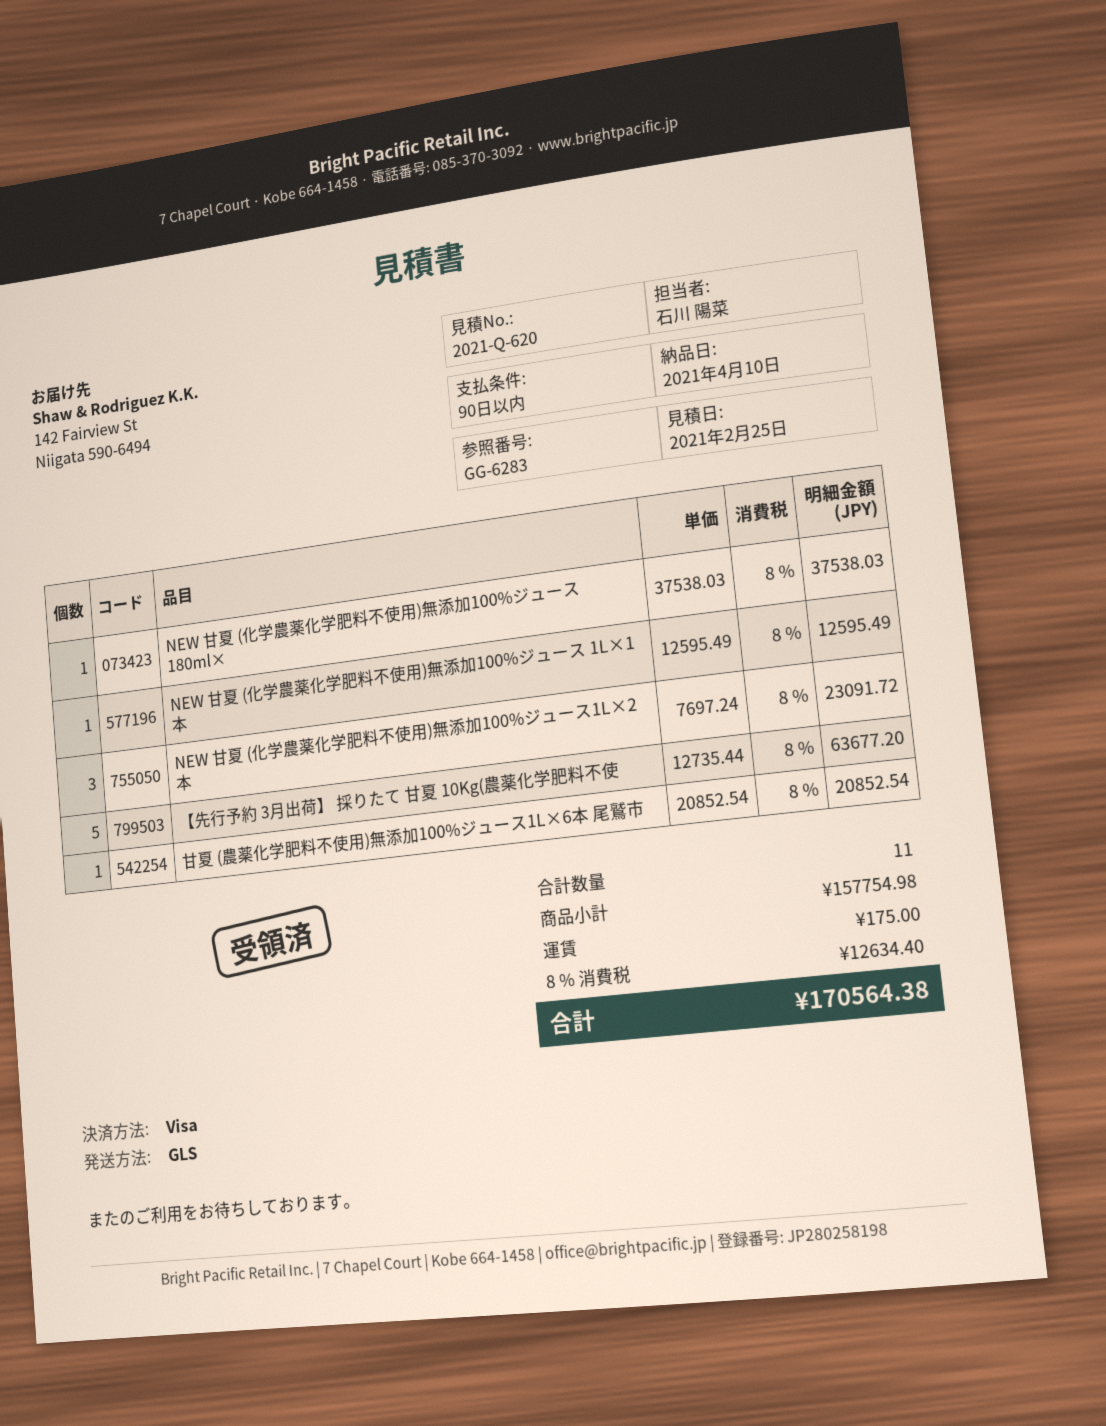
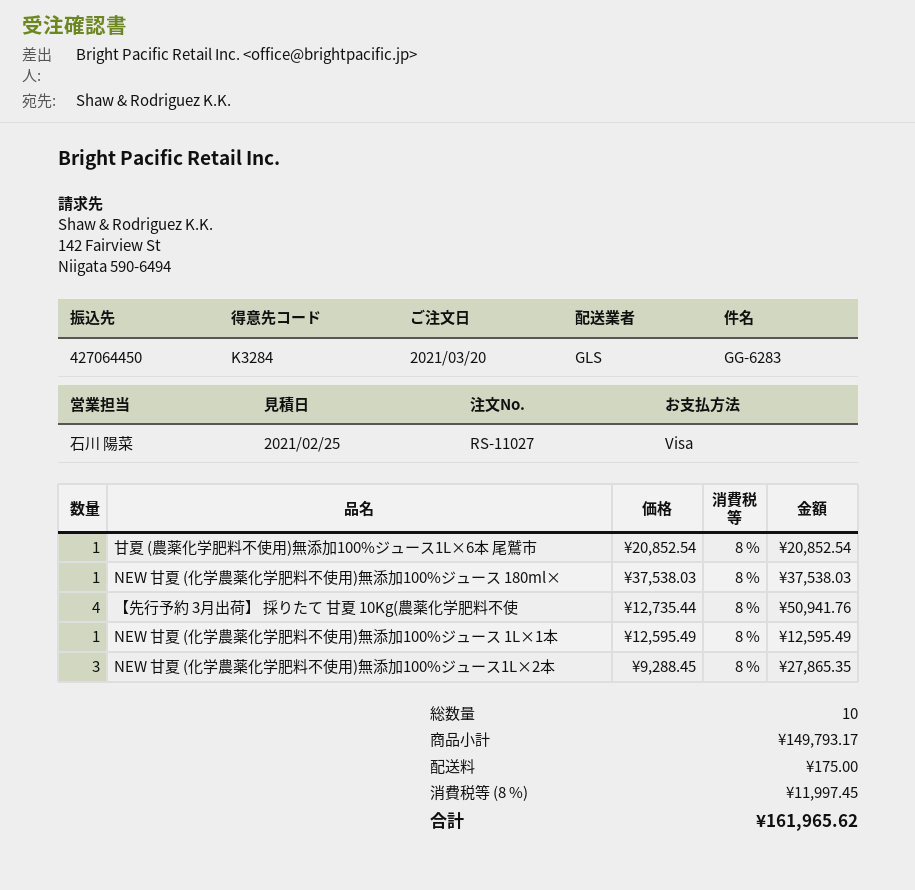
NEW 甘夏 (化学農薬化学肥料不使用)無添加100%ジュース1L×2本: 3 x 7697.24 = 23091.72 -> 3 x 9288.45 = 27865.35
【先行予約 3月出荷】 採りたて 甘夏 10Kg(農薬化学肥料不使: 5 x 12735.44 = 63677.20 -> 4 x 12735.44 = 50941.76
total quantity: 11 -> 10
subtotal: 157754.98 -> 149793.17
tax: 8% = 12634.40 -> 8% = 11997.45
total: 170564.38 -> 161965.62

